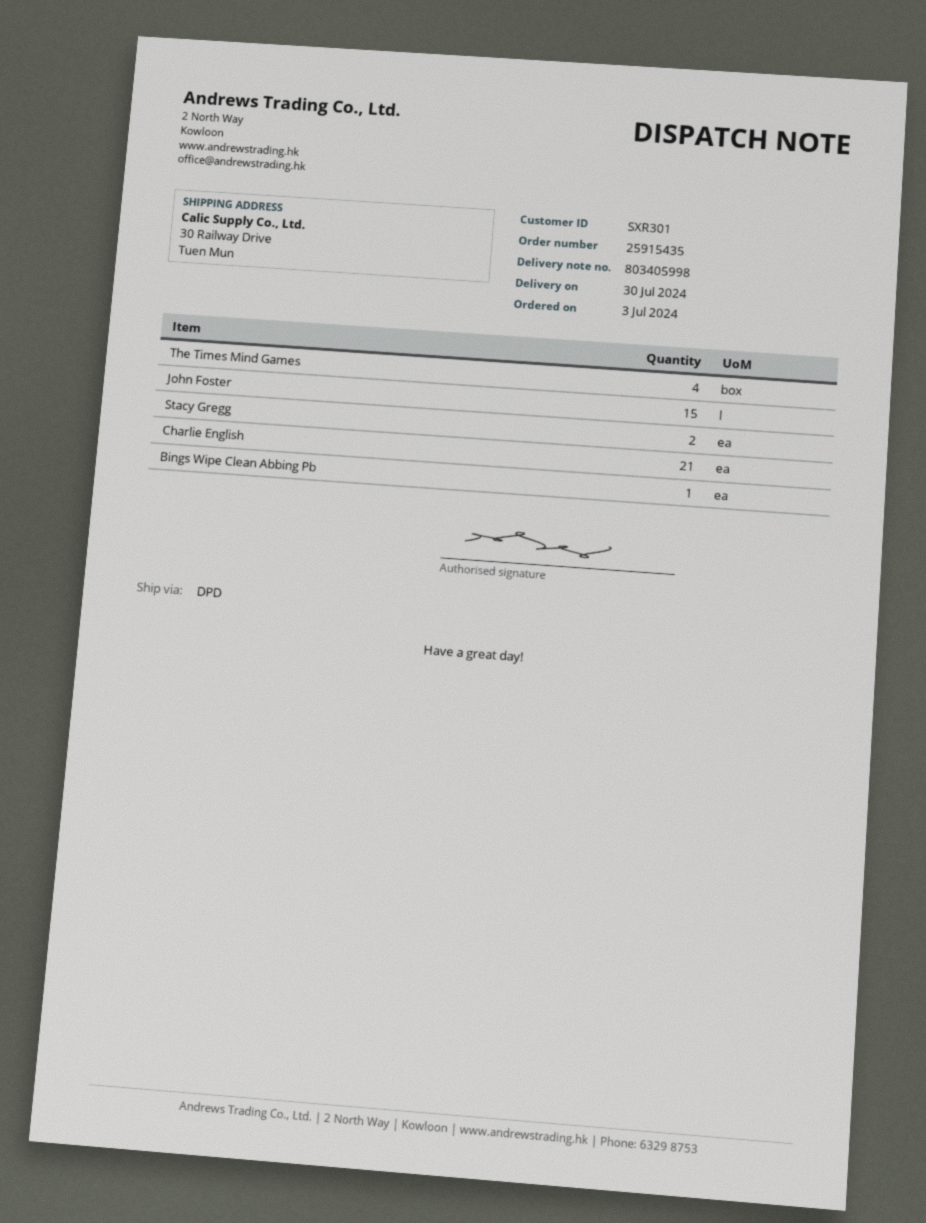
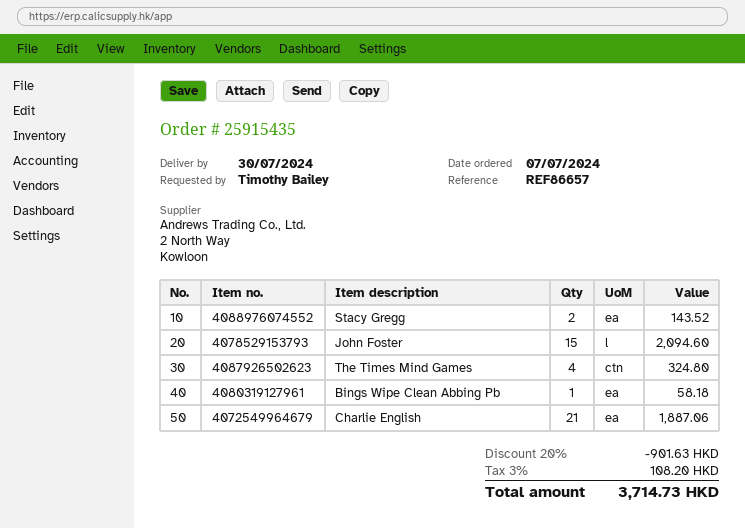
order date: 2024-07-03 -> 2024-07-07

